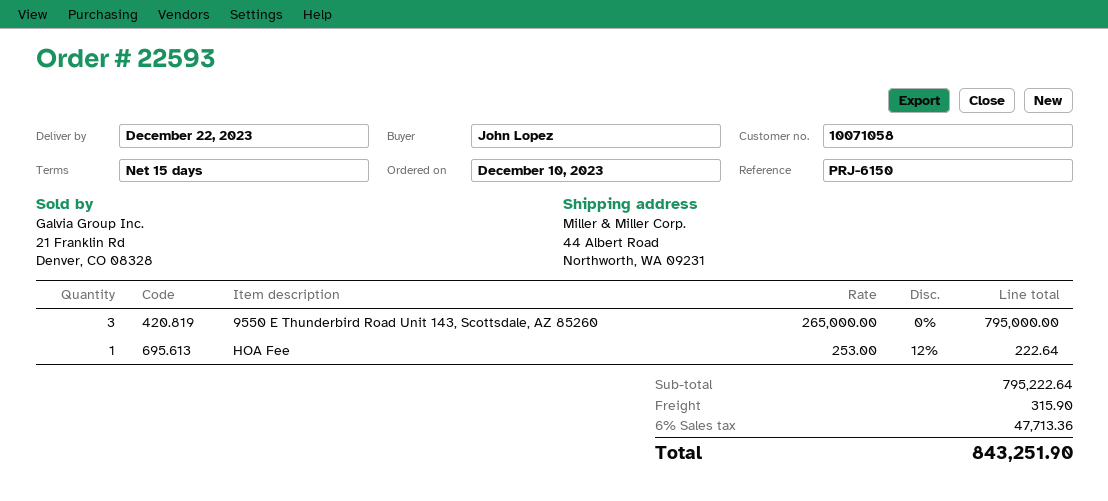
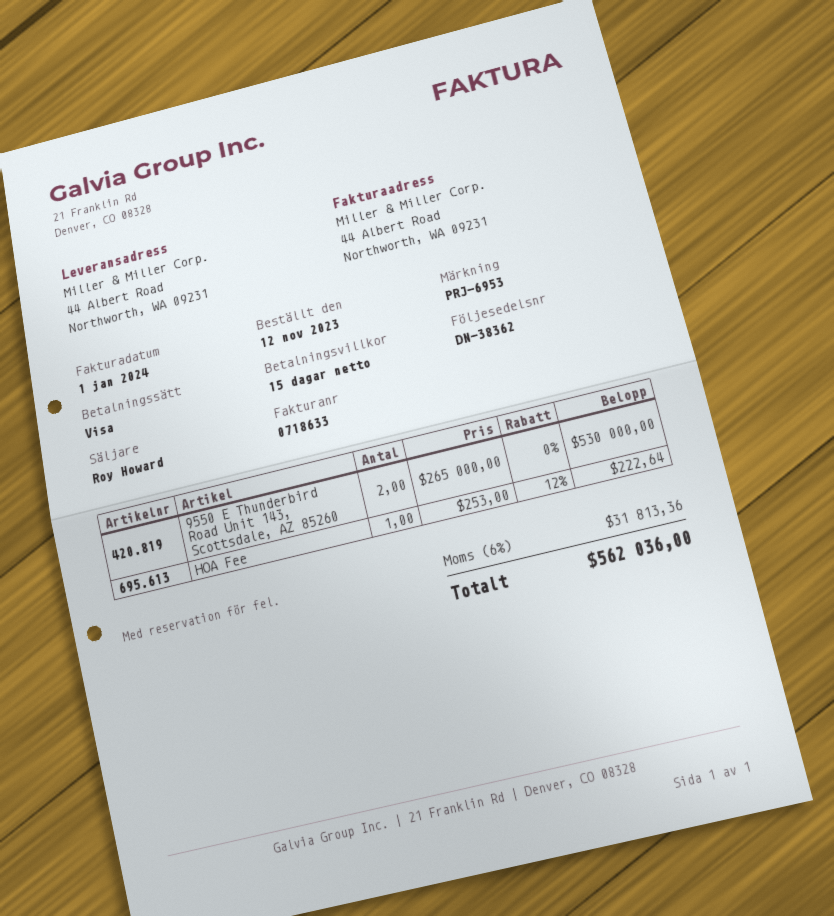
order date: 2023-12-10 -> 2023-11-12
reference: PRJ-6150 -> PRJ-6953
9550 E Thunderbird Road Unit 143, Scottsdale, AZ 85260: 3 x 265000.00 = 795000.00 -> 2 x 265000.00 = 530000.00
shipping: 315.90 -> none
tax: 6% = 47713.36 -> 6% = 31813.36
total: 843251.90 -> 562036.00

